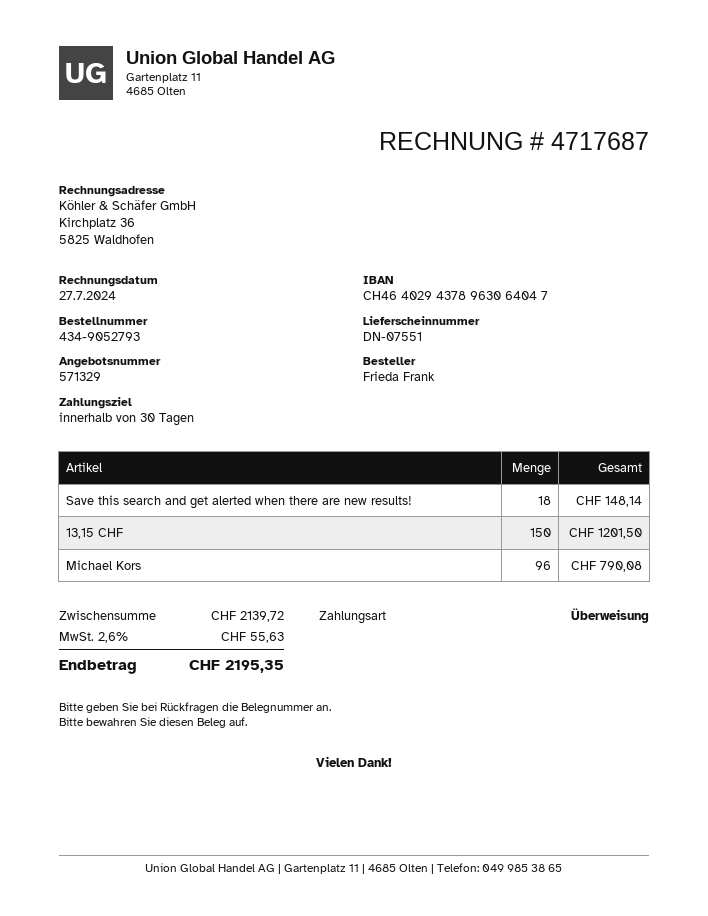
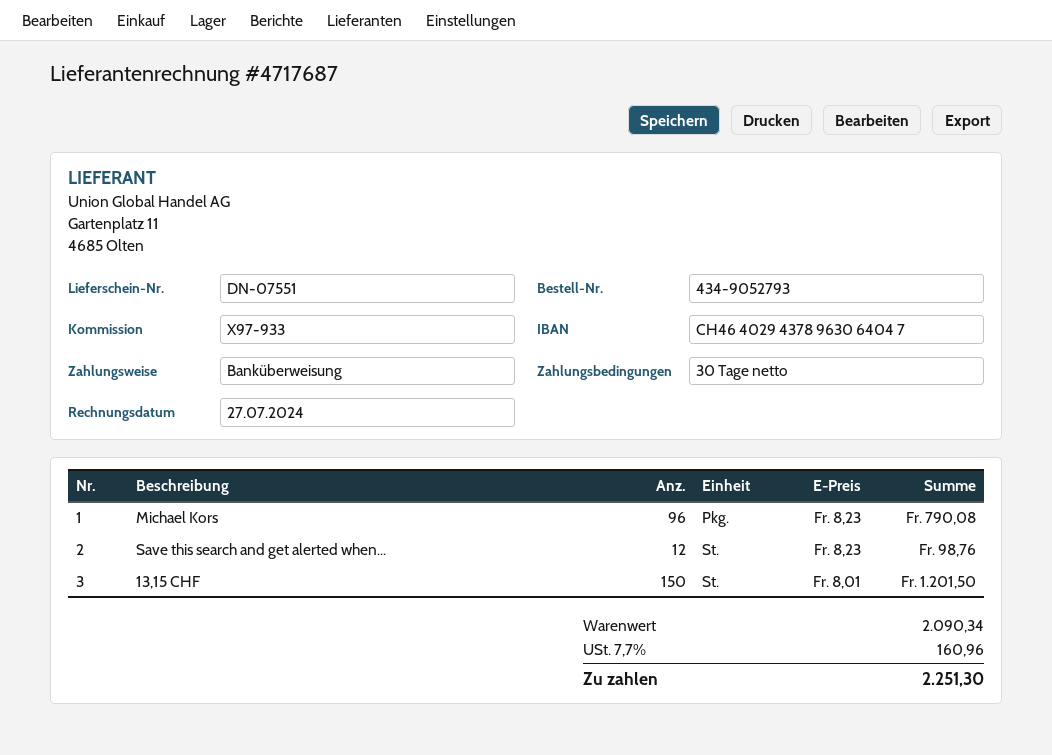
Save this search and get alerted when there are new results!: 18 for 148.14 -> 12 for 98.76
subtotal: 2139.72 -> 2090.34
tax: 2.6% = 55.63 -> 7.7% = 160.96
total: 2195.35 -> 2251.30

